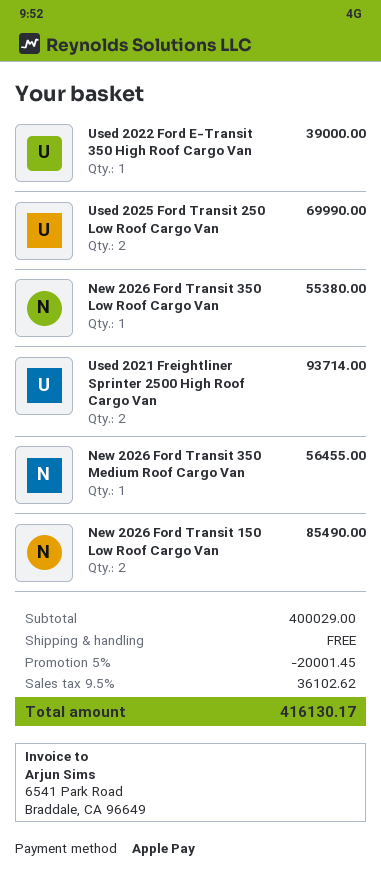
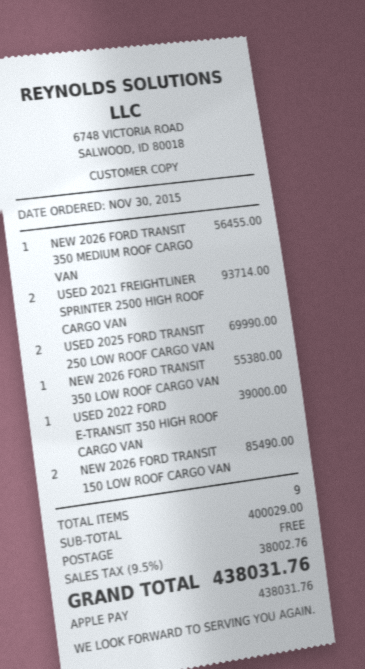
discount: 5% = 20001.45 -> none
tax: 9.5% = 36102.62 -> 9.5% = 38002.76
total: 416130.17 -> 438031.76

